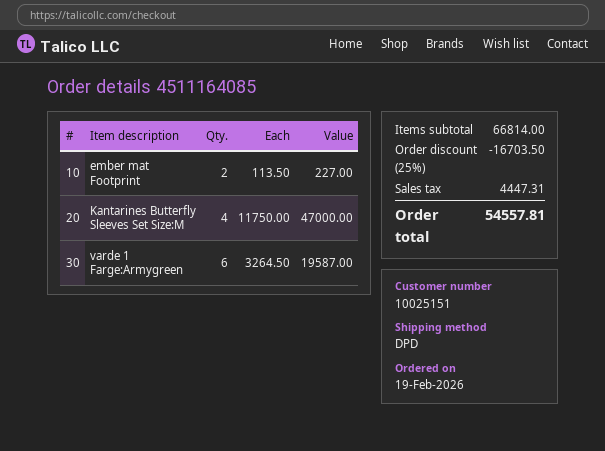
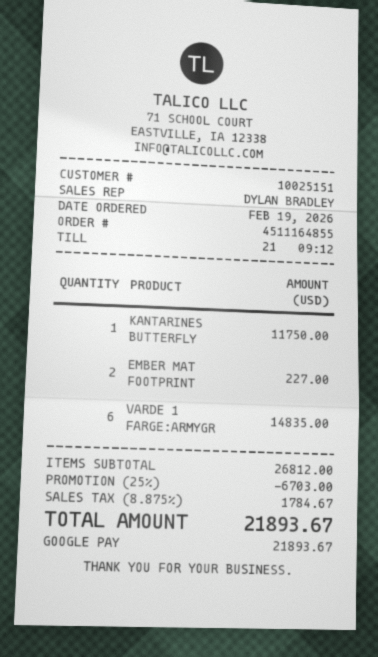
order number: 4511164085 -> 4511164855
Kantarines Butterfly Sleeves Set Size:M: 4 for 47000.00 -> 1 for 11750.00
varde 1 Farge:Armygreen: 6 for 19587.00 -> 6 for 14835.00
subtotal: 66814.00 -> 26812.00
discount: 25% = 16703.50 -> 25% = 6703.00
tax: 4447.31 -> 1784.67
total: 54557.81 -> 21893.67

